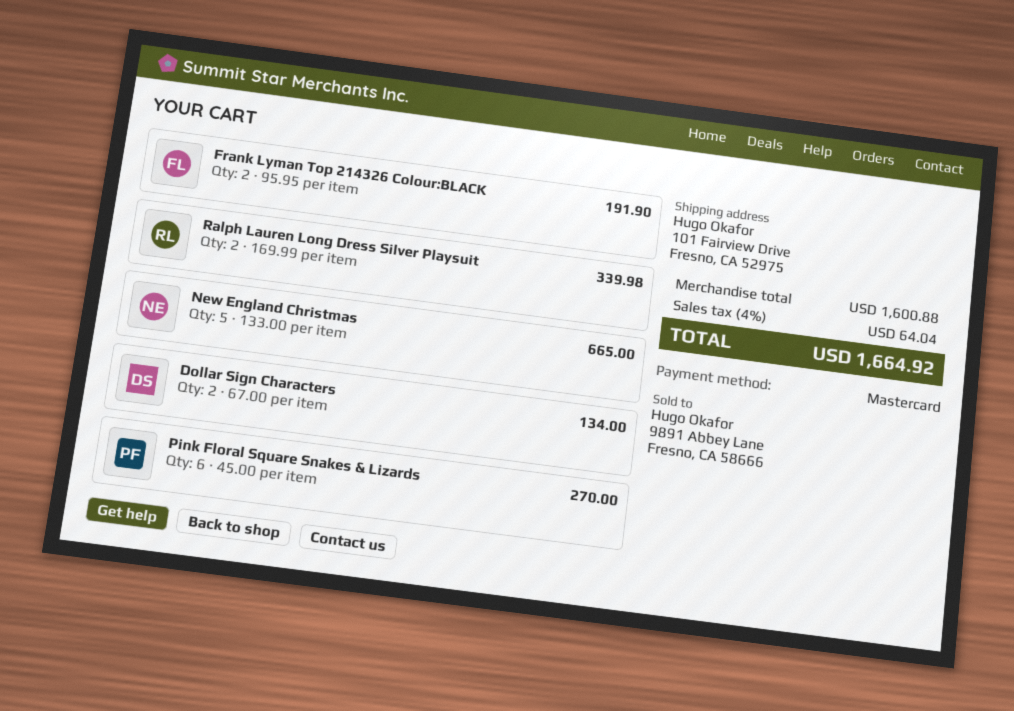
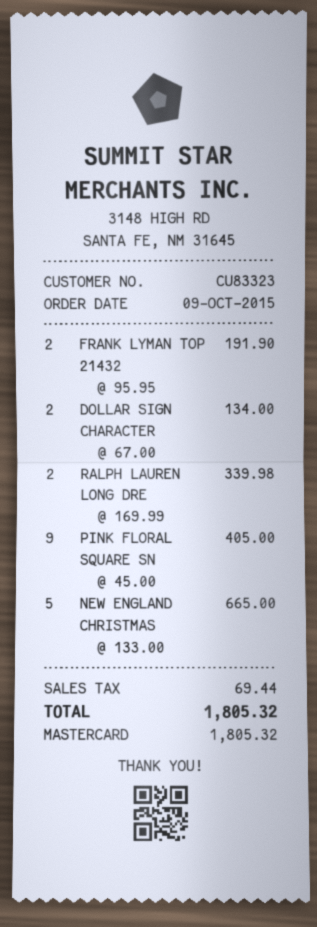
Pink Floral Square Snakes & Lizards: 6 x 45.00 = 270.00 -> 9 x 45.00 = 405.00
tax: 64.04 -> 69.44
total: 1664.92 -> 1805.32

